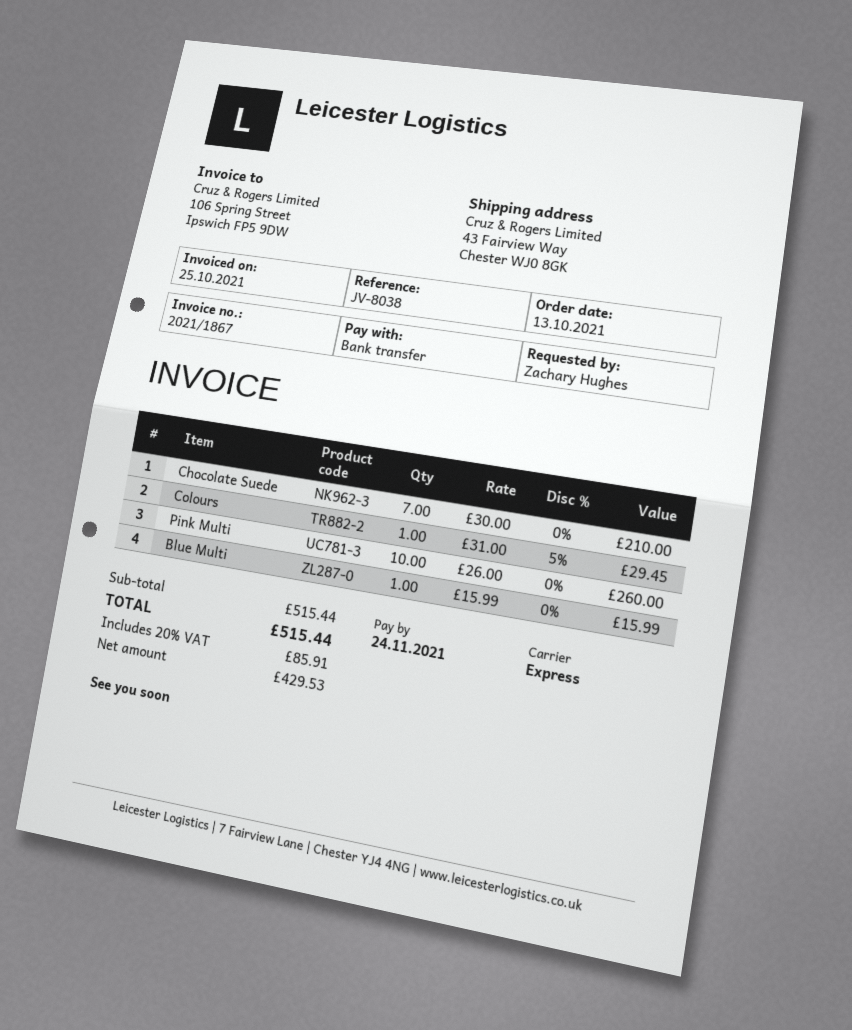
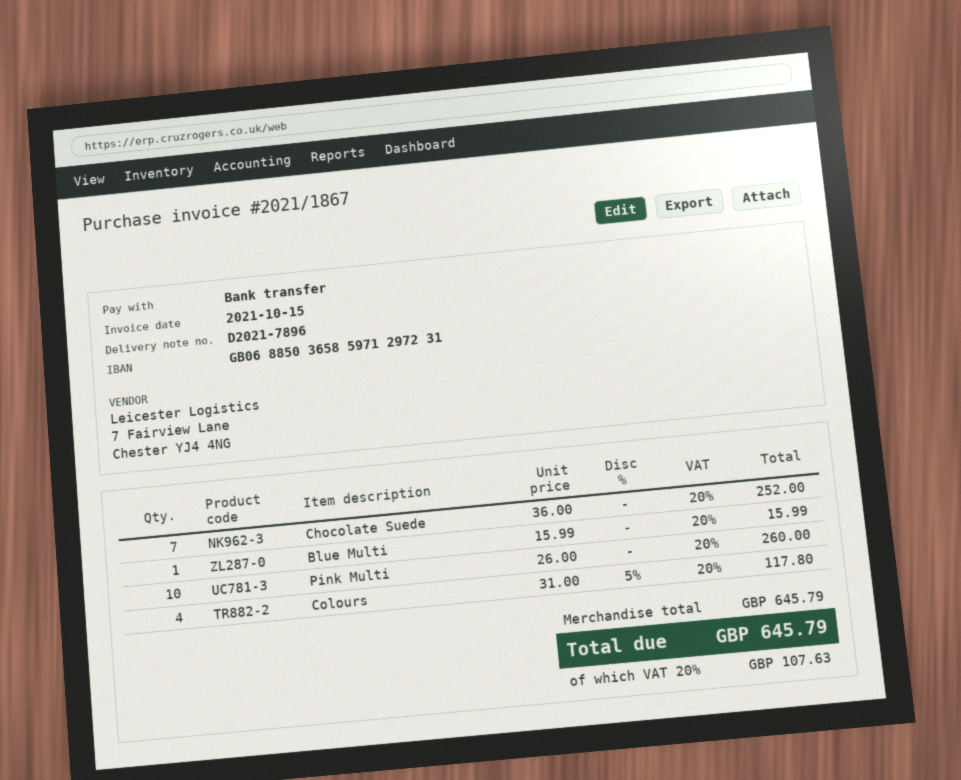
invoice date: 2021-10-25 -> 2021-10-15
Chocolate Suede: 7 x 30.00 = 210.00 -> 7 x 36.00 = 252.00
Colours: 1 x 31.00 - 5% = 29.45 -> 4 x 31.00 - 5% = 117.80
subtotal: 515.44 -> 645.79
tax: 20% = 85.91 -> 20% = 107.63
total: 515.44 -> 645.79

